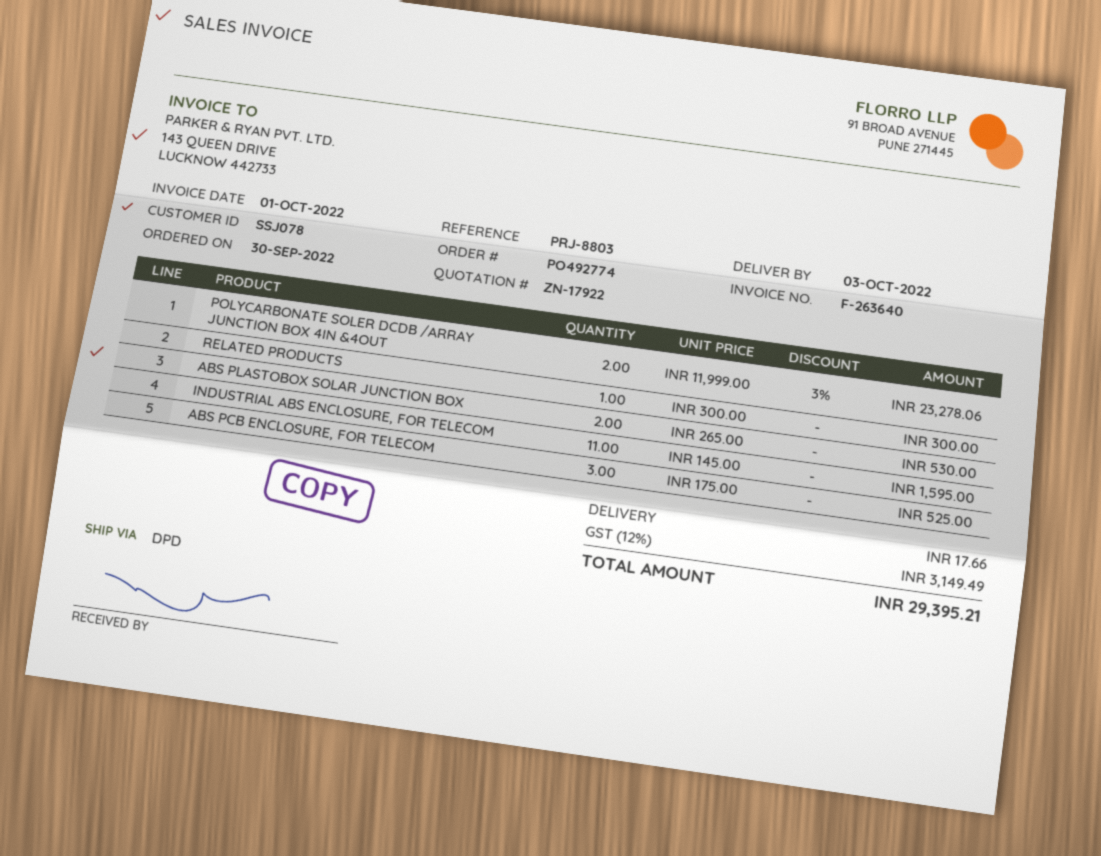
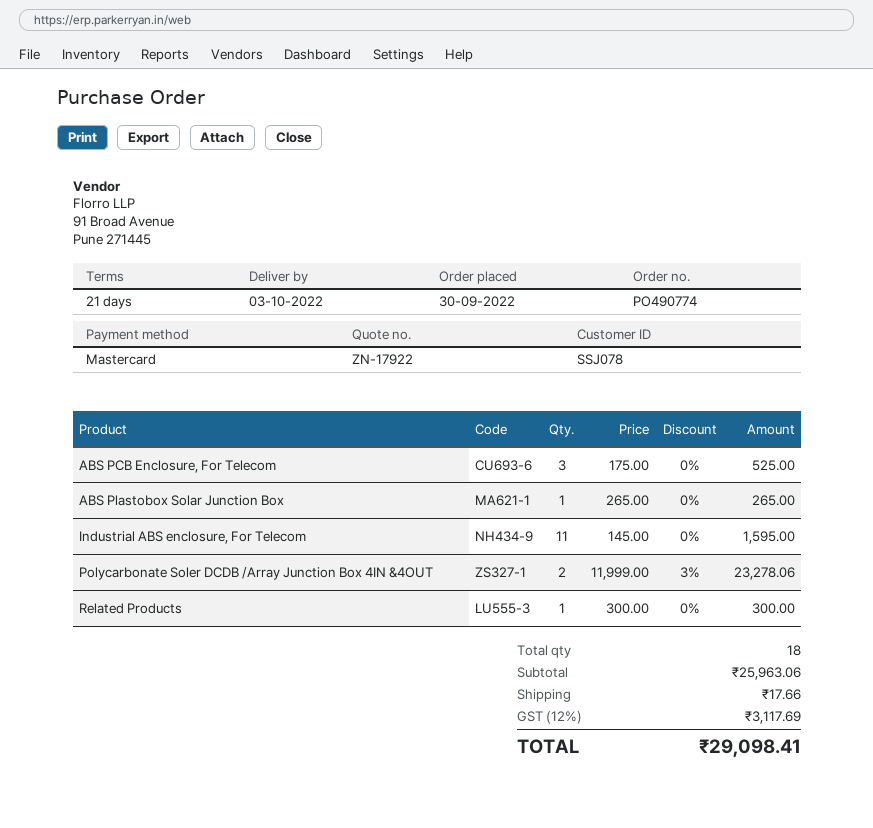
order number: PO492774 -> PO490774
ABS PLASTOBOX SOLAR JUNCTION BOX: 2 x 265.00 = 530.00 -> 1 x 265.00 = 265.00
tax: 12% = 3149.49 -> 12% = 3117.69
total: 29395.21 -> 29098.41

